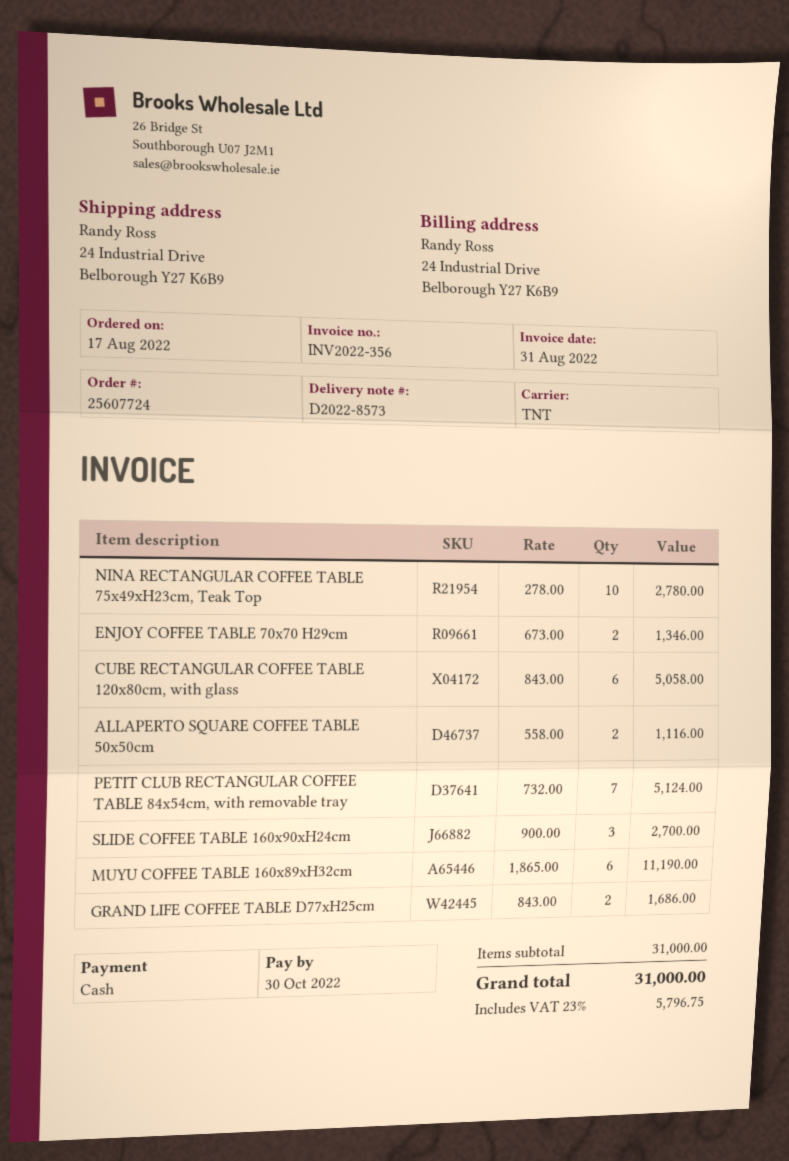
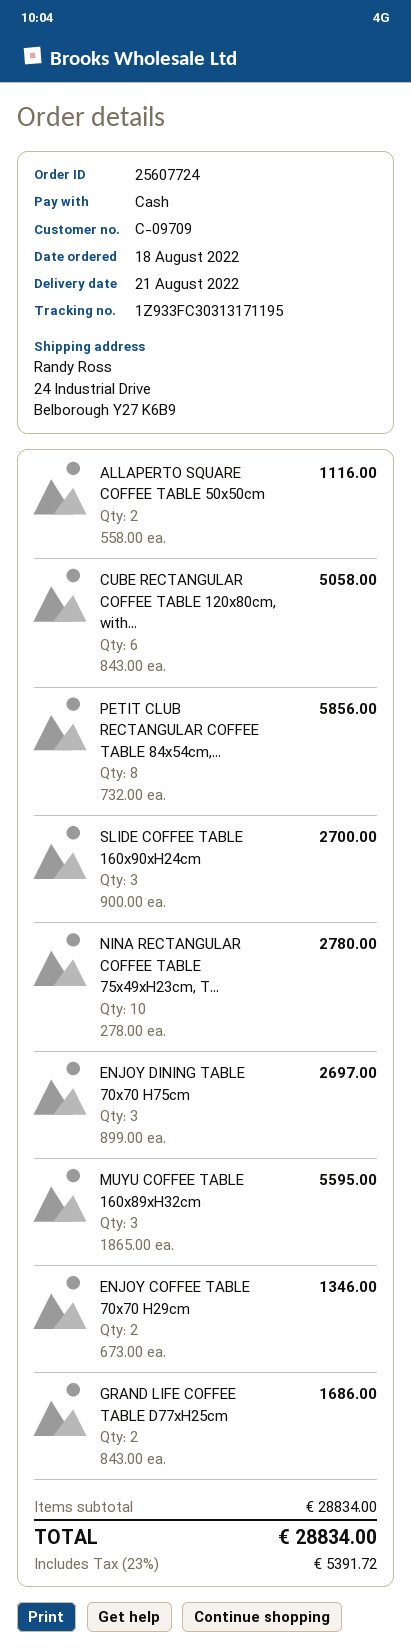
order date: 2022-08-17 -> 2022-08-18
PETIT CLUB RECTANGULAR COFFEE TABLE 84x54cm, with removable tray: 7 x 732.00 = 5124.00 -> 8 x 732.00 = 5856.00
MUYU COFFEE TABLE 160x89xH32cm: 6 x 1865.00 = 11190.00 -> 3 x 1865.00 = 5595.00
ENJOY DINING TABLE 70x70 H75cm: none -> 3 x 899.00 = 2697.00
subtotal: 31000.00 -> 28834.00
tax: 23% = 5796.75 -> 23% = 5391.72
total: 31000.00 -> 28834.00

